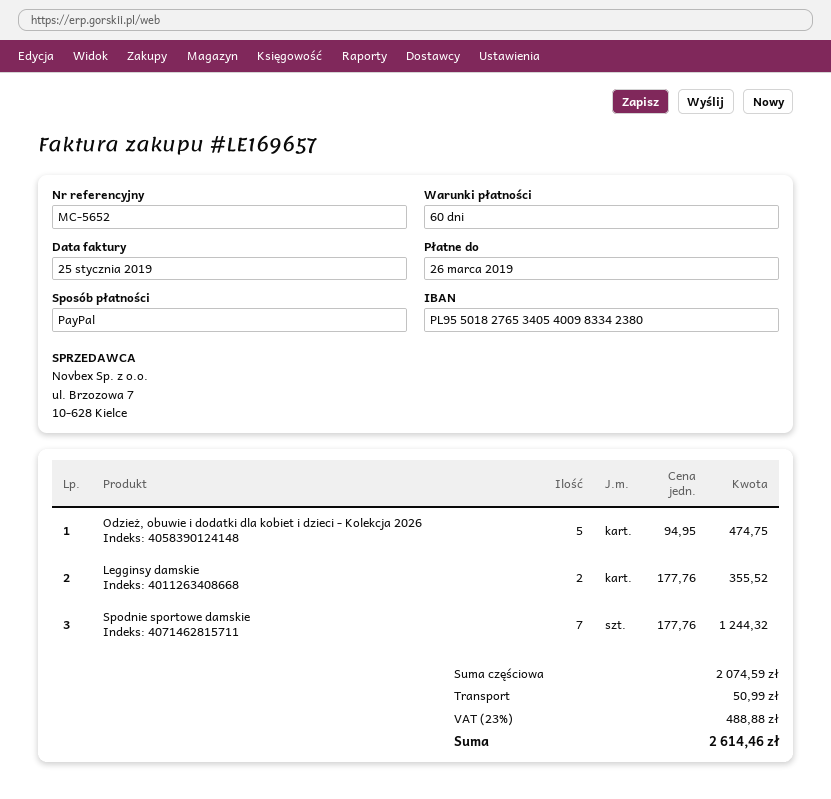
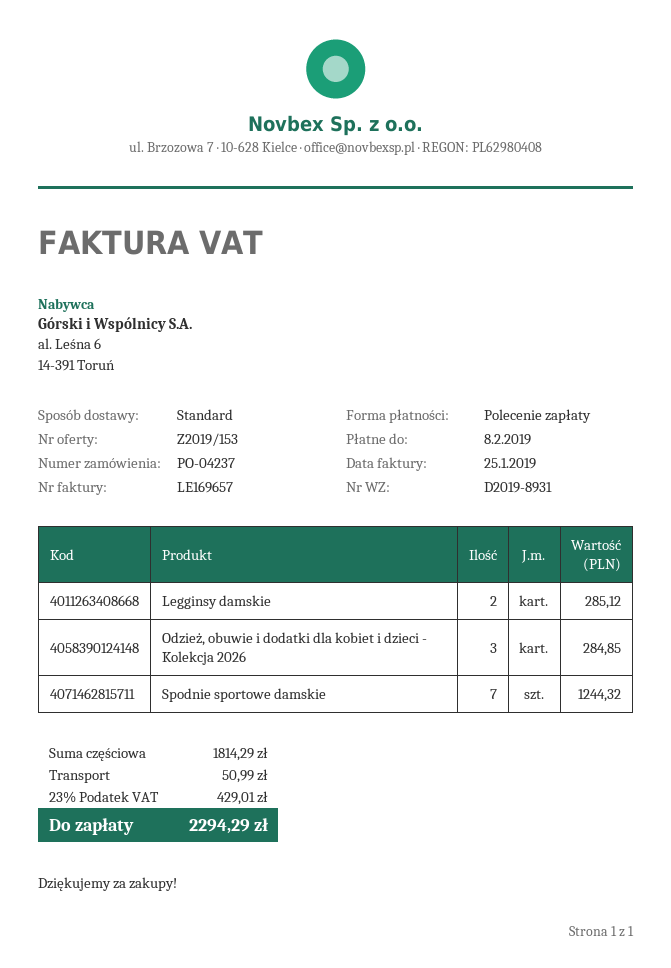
due date: 2019-03-26 -> 2019-02-08
payment method: PayPal -> direct debit
Odzież, obuwie i dodatki dla kobiet i dzieci - Kolekcja 2026: 5 for 474.75 -> 3 for 284.85
Legginsy damskie: 2 for 355.52 -> 2 for 285.12
subtotal: 2074.59 -> 1814.29
tax: 23% = 488.88 -> 23% = 429.01
total: 2614.46 -> 2294.29

